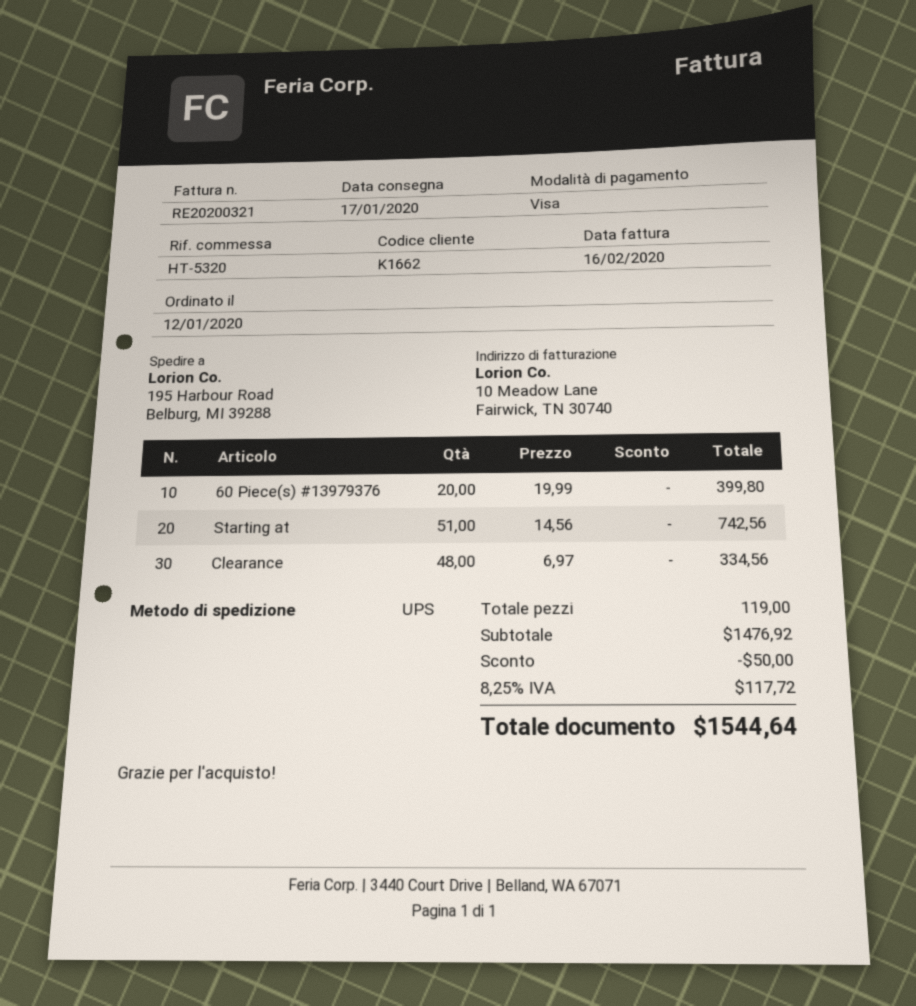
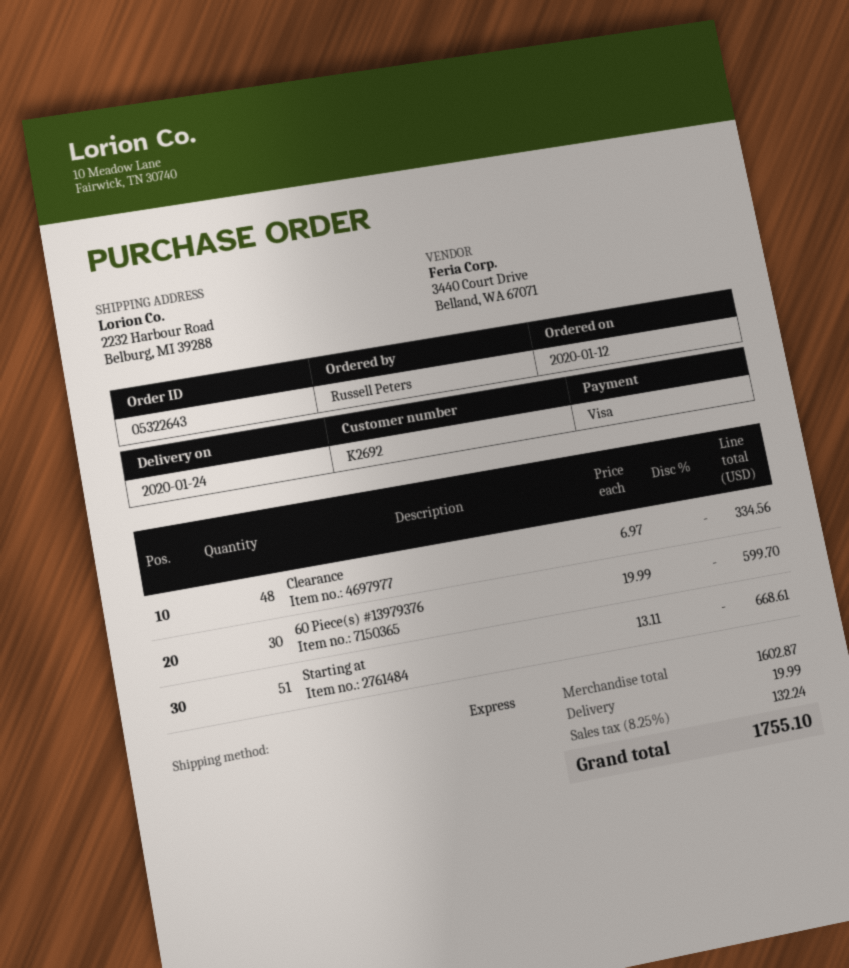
delivery date: 2020-01-17 -> 2020-01-24
customer number: K1662 -> K2692
shipping method: UPS -> express
ship to: 195 Harbour Road, Belburg, MI 39288 -> 2232 Harbour Road, Belburg, MI 39288
60 Piece(s) #13979376: 20 x 19.99 = 399.80 -> 30 x 19.99 = 599.70
Starting at: 51 x 14.56 = 742.56 -> 51 x 13.11 = 668.61
subtotal: 1476.92 -> 1602.87
discount: 50.00 -> none
shipping: none -> 19.99
tax: 8.25% = 117.72 -> 8.25% = 132.24
total: 1544.64 -> 1755.10

